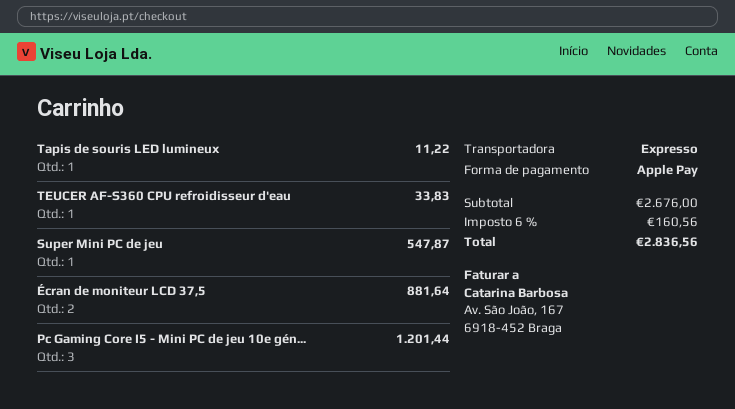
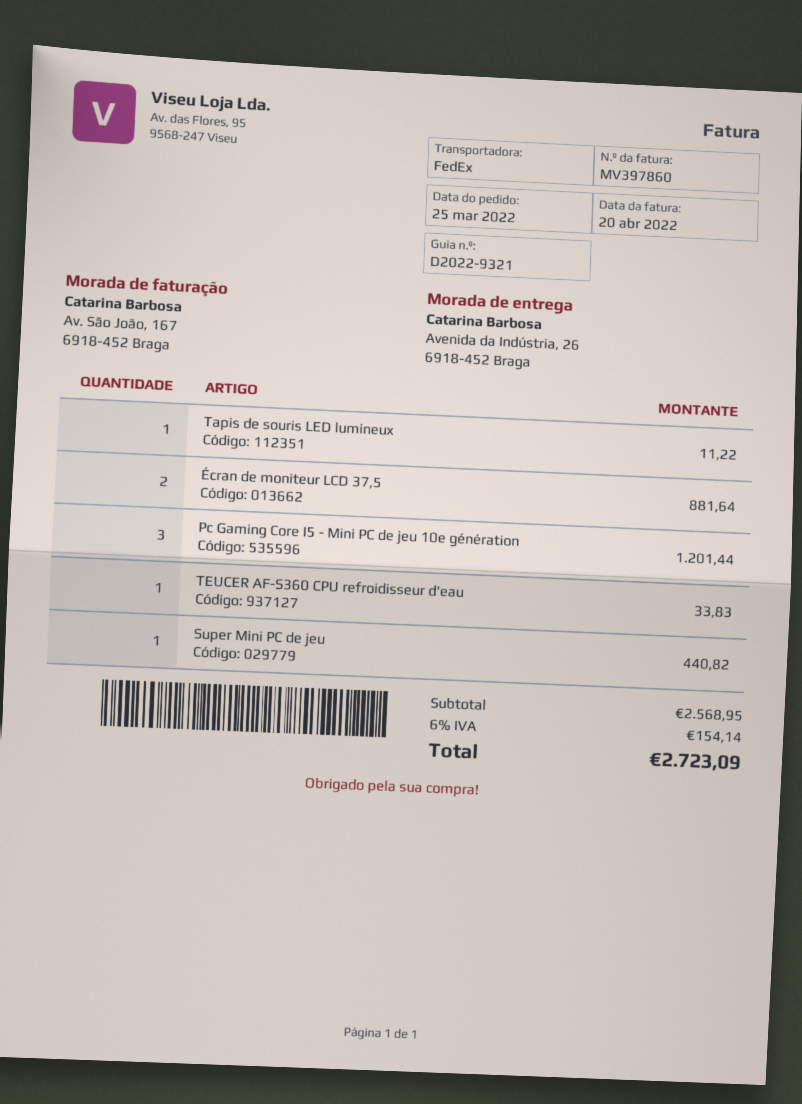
shipping method: express -> FedEx
Super Mini PC de jeu: 1 for 547.87 -> 1 for 440.82
subtotal: 2676.00 -> 2568.95
tax: 6% = 160.56 -> 6% = 154.14
total: 2836.56 -> 2723.09

